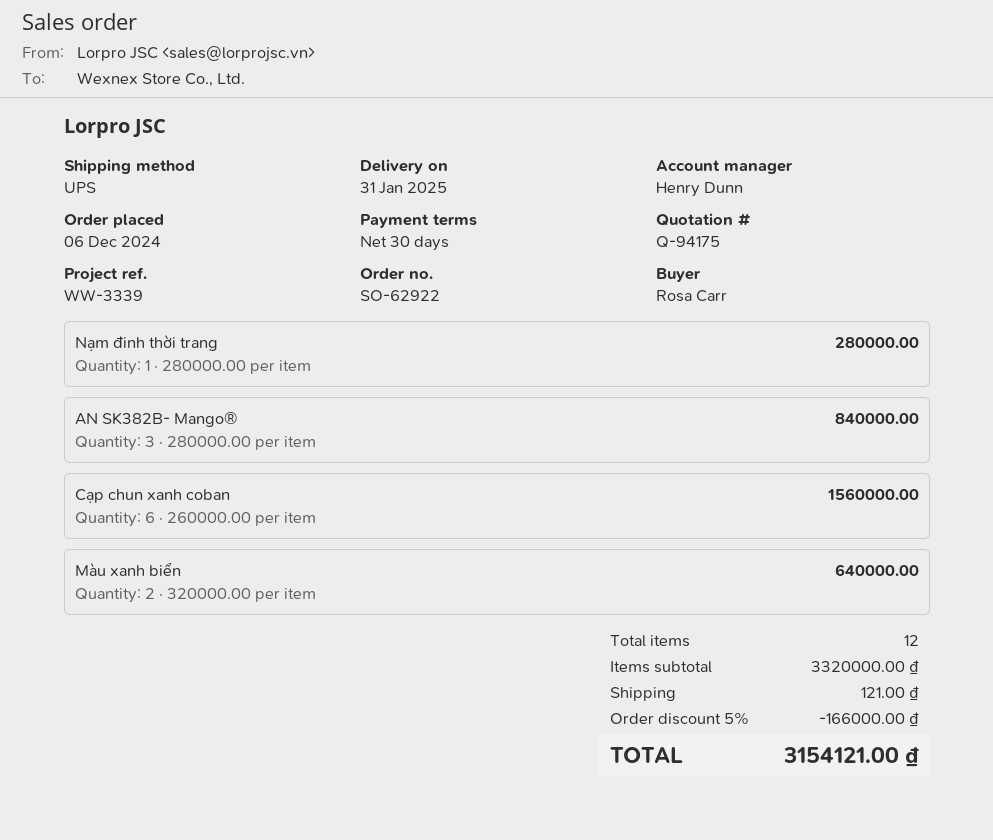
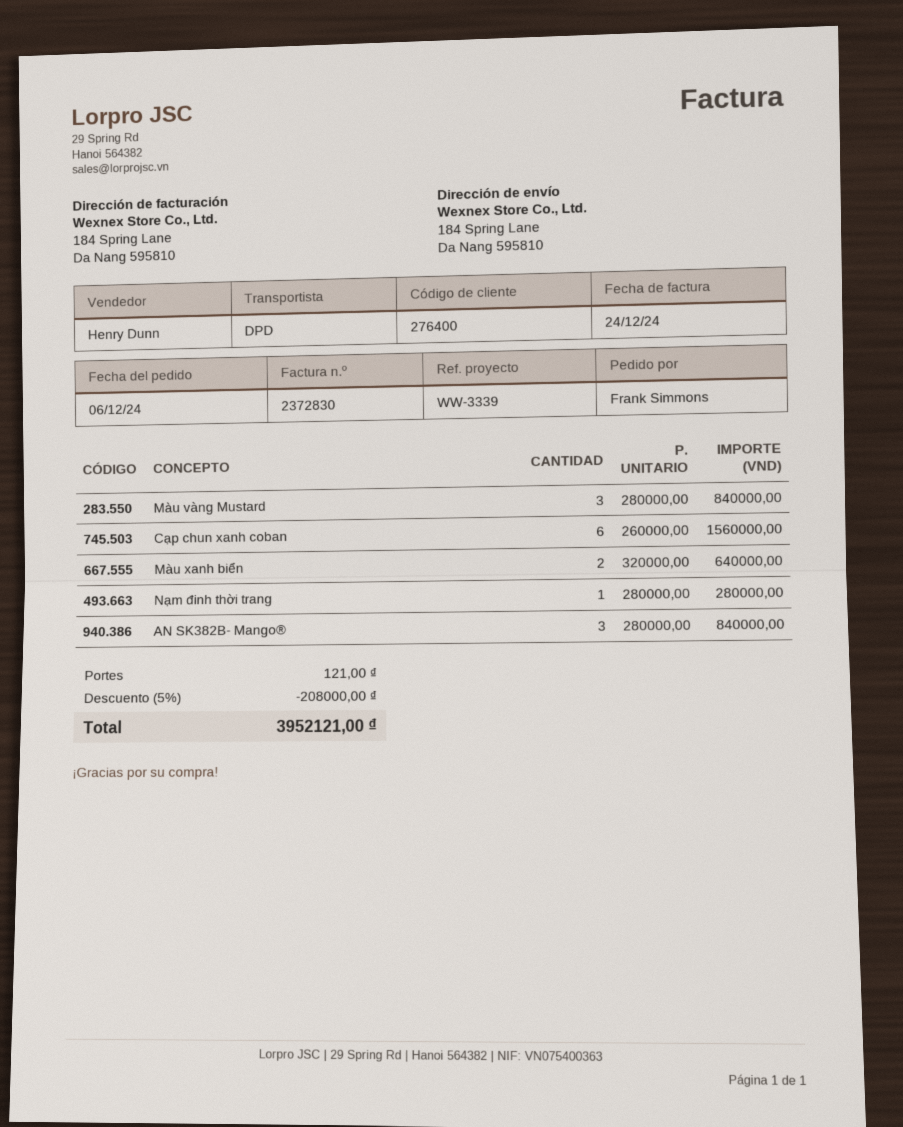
ordered by: Rosa Carr -> Frank Simmons
shipping method: UPS -> DPD
Màu vàng Mustard: none -> 3 x 280000.00 = 840000.00
discount: 5% = 166000.00 -> 5% = 208000.00
total: 3154121.00 -> 3952121.00

